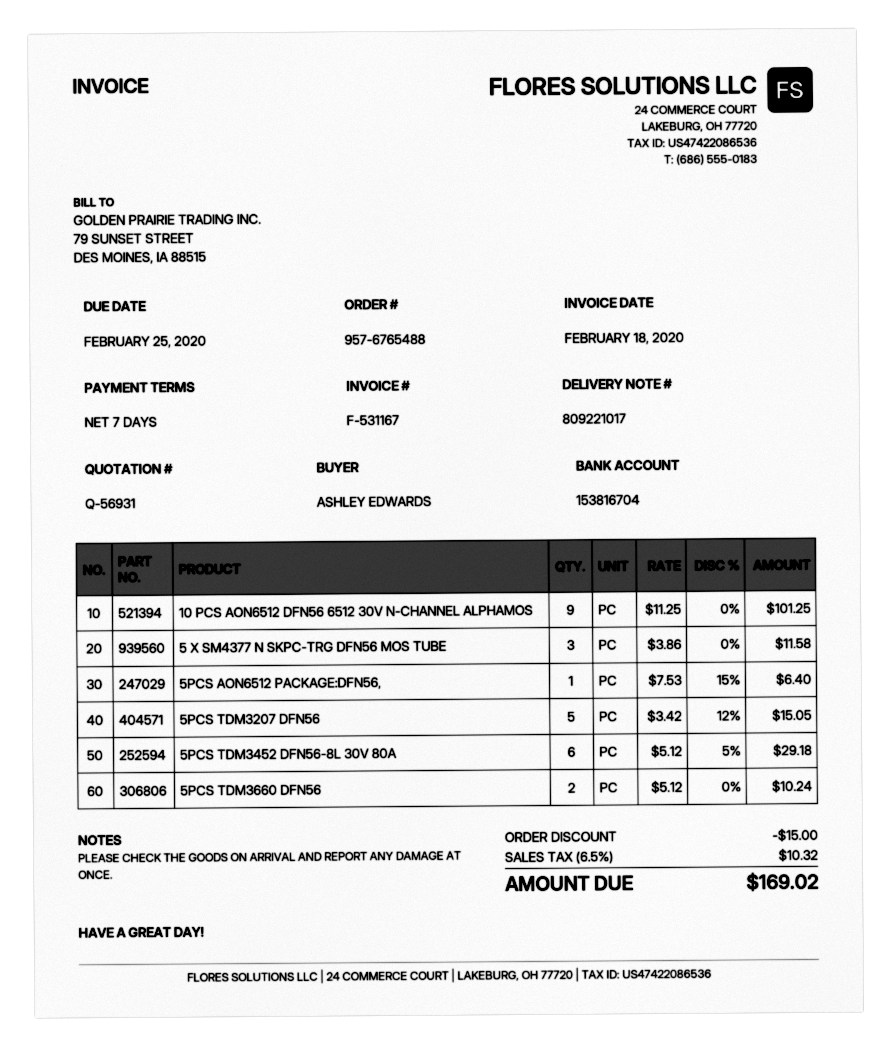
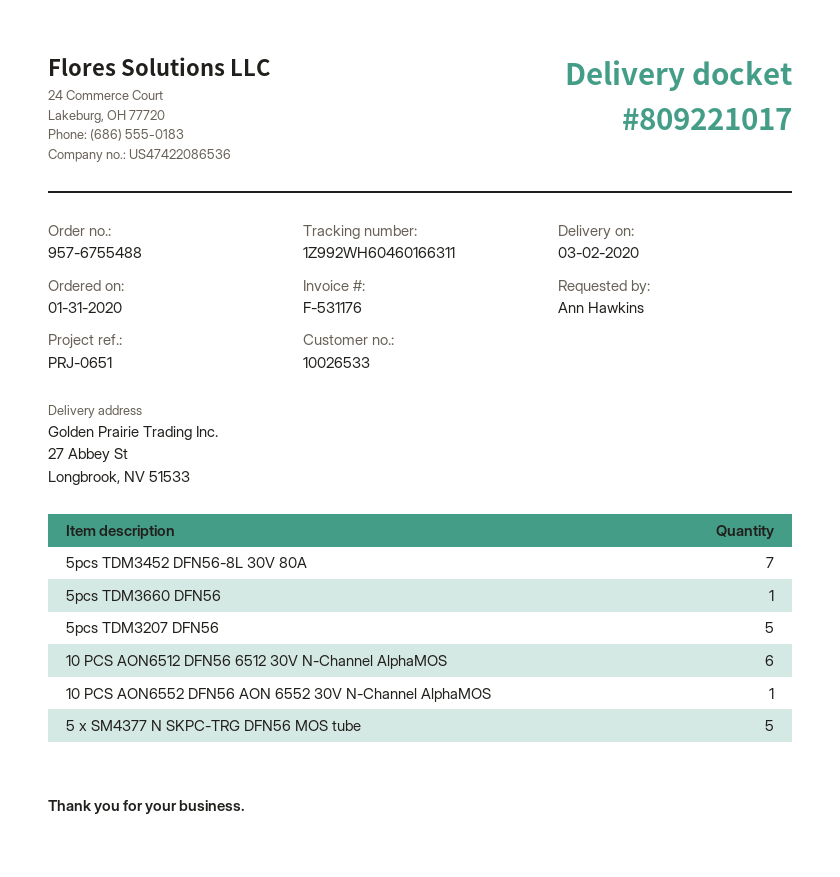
order number: 957-6765488 -> 957-6755488
invoice number: F-531167 -> F-531176
ordered by: ASHLEY EDWARDS -> Ann Hawkins
10 PCS AON6512 DFN56 6512 30V N-CHANNEL ALPHAMOS: 9 -> 6
5 X SM4377 N SKPC-TRG DFN56 MOS TUBE: 3 -> 5
5PCS AON6512 PACKAGE:DFN56,: 1 -> none
5PCS TDM3452 DFN56-8L 30V 80A: 6 -> 7
5PCS TDM3660 DFN56: 2 -> 1
10 PCS AON6552 DFN56 AON 6552 30V N-Channel AlphaMOS: none -> 1

